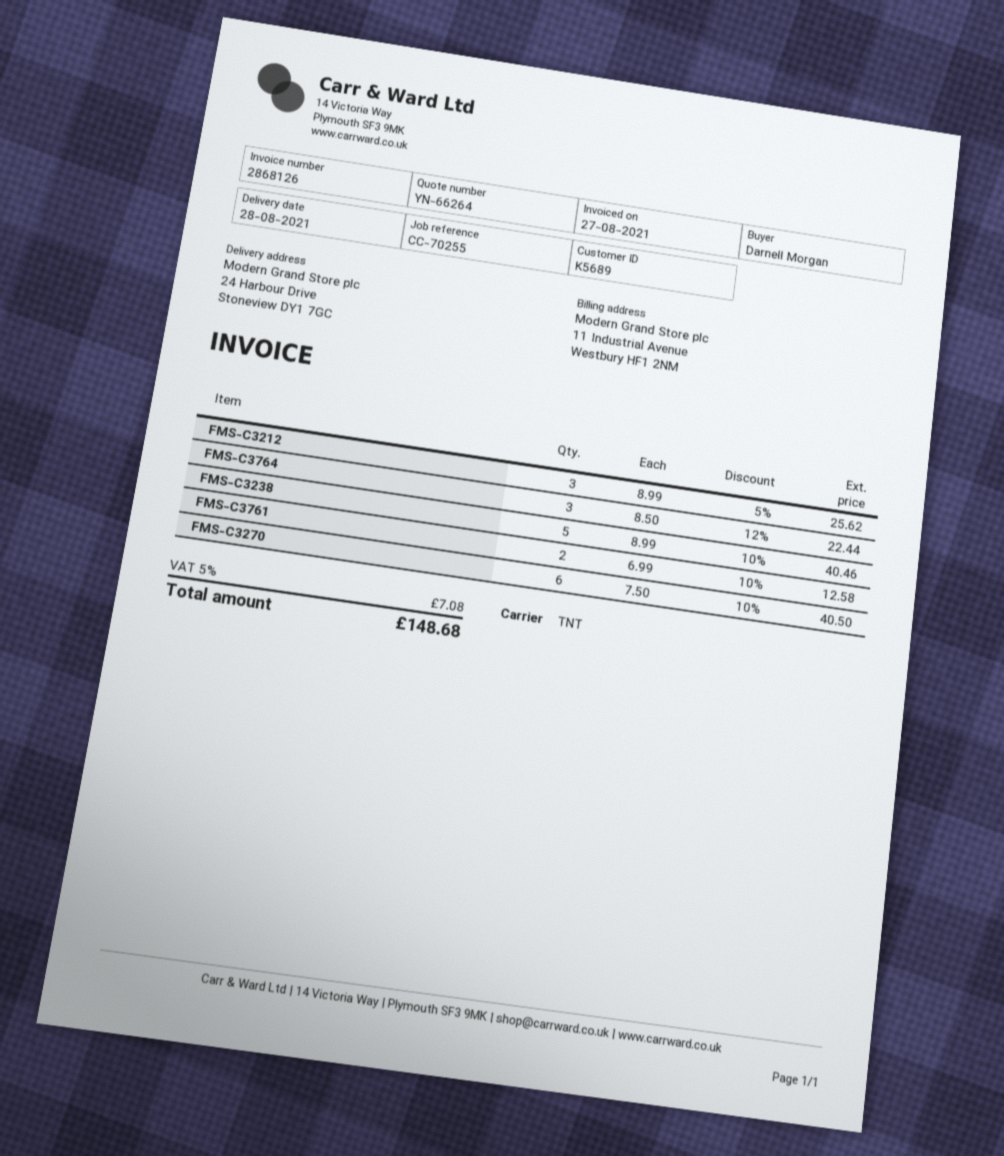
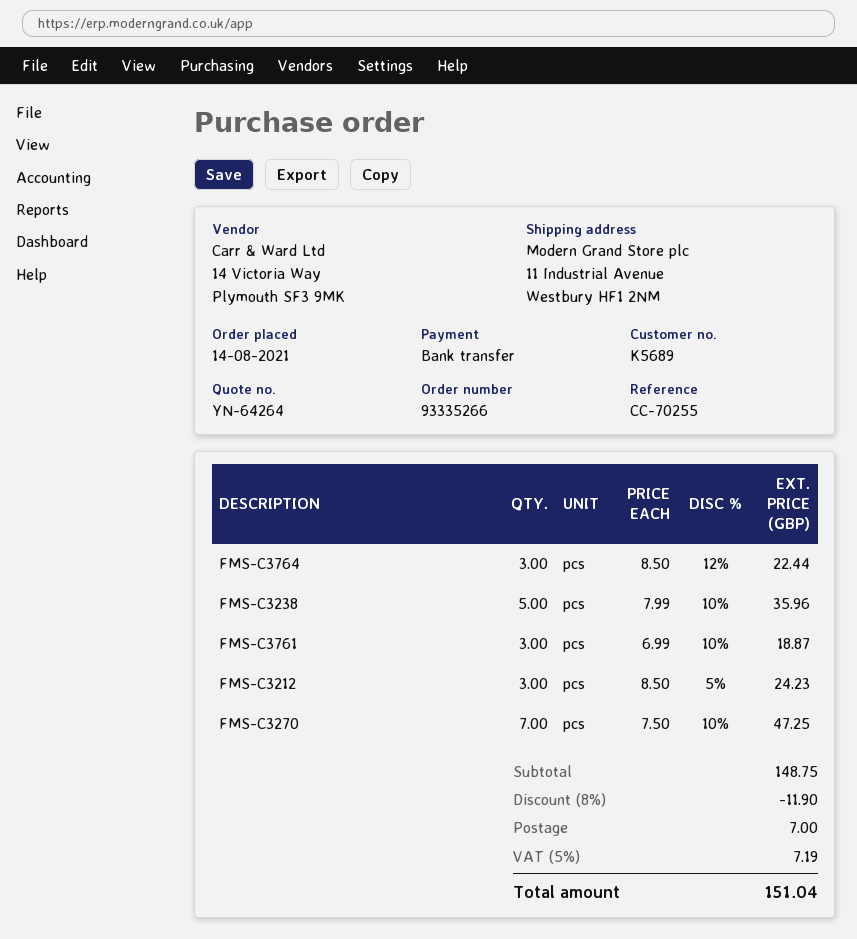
quote number: YN-66264 -> YN-64264
ship to: 24 Harbour Drive, Stoneview DY1 7GC -> 11 Industrial Avenue, Westbury HF1 2NM
FMS-C3212: 3 x 8.99 - 5% = 25.62 -> 3 x 8.50 - 5% = 24.23
FMS-C3238: 5 x 8.99 - 10% = 40.46 -> 5 x 7.99 - 10% = 35.96
FMS-C3761: 2 x 6.99 - 10% = 12.58 -> 3 x 6.99 - 10% = 18.87
FMS-C3270: 6 x 7.50 - 10% = 40.50 -> 7 x 7.50 - 10% = 47.25
discount: none -> 8% = 11.90
shipping: none -> 7.00
tax: 5% = 7.08 -> 5% = 7.19
total: 148.68 -> 151.04

